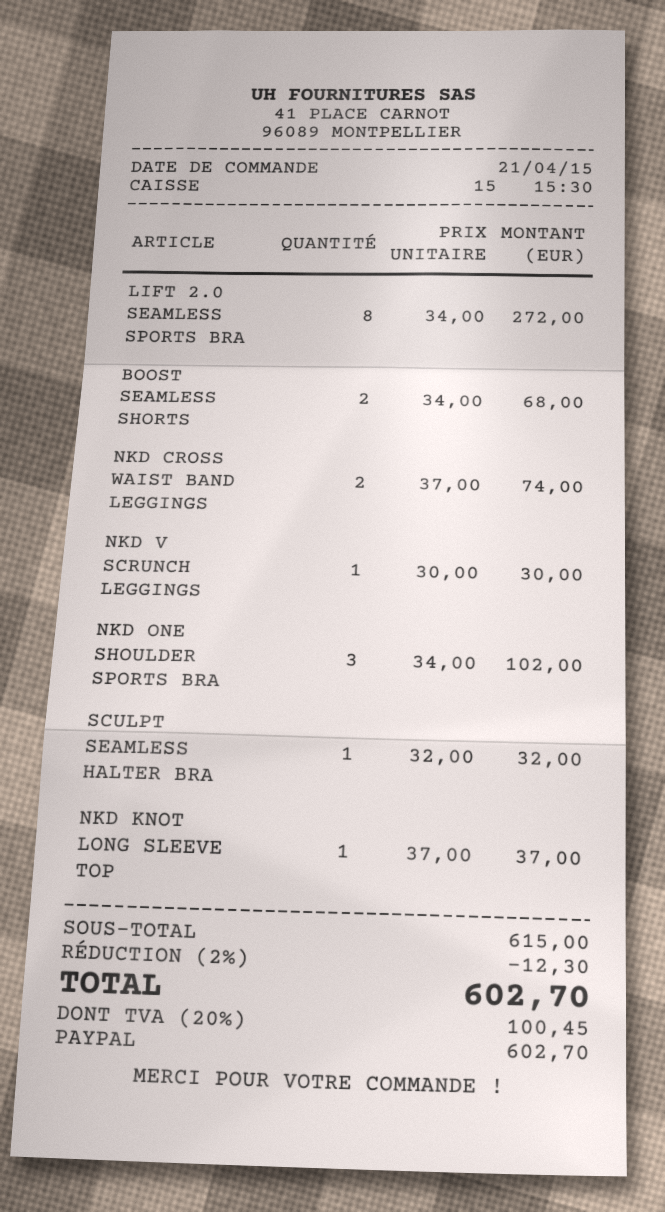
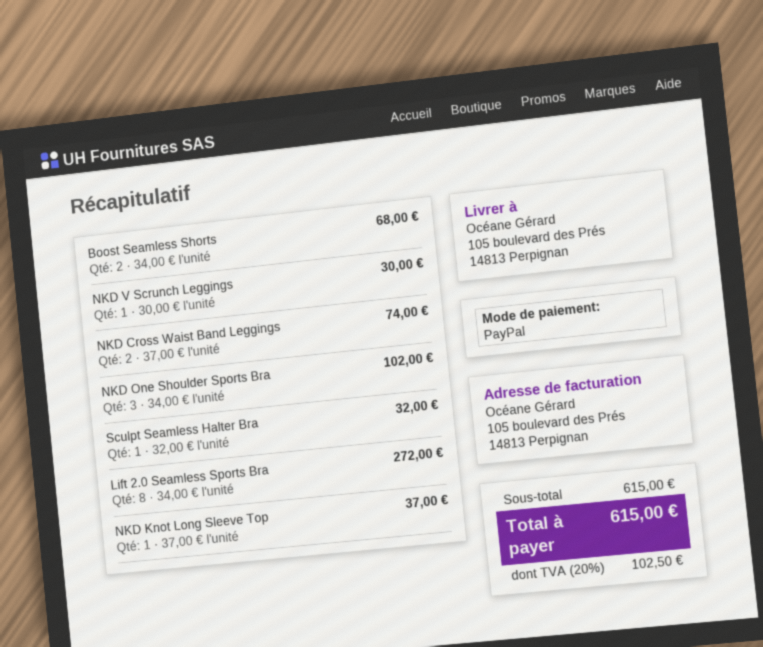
discount: 2% = 12.30 -> none
tax: 20% = 100.45 -> 20% = 102.50
total: 602.70 -> 615.00

